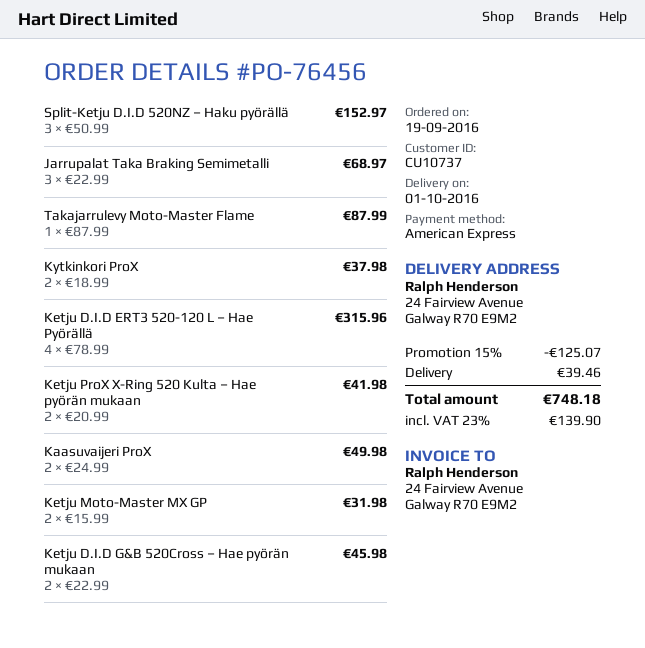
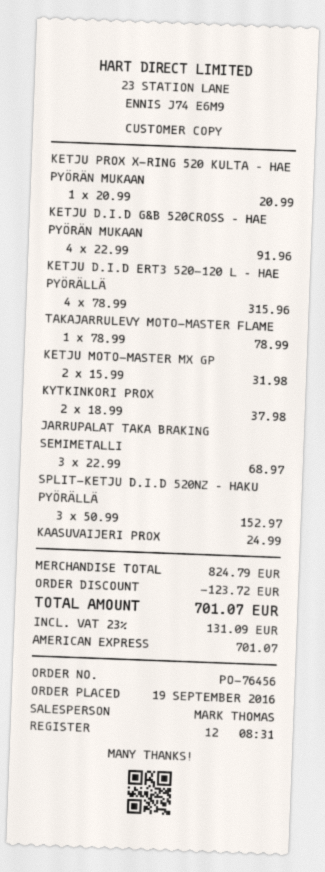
Takajarrulevy Moto-Master Flame: 1 x 87.99 = 87.99 -> 1 x 78.99 = 78.99
Ketju ProX X-Ring 520 Kulta – Hae pyörän mukaan: 2 x 20.99 = 41.98 -> 1 x 20.99 = 20.99
Kaasuvaijeri ProX: 2 x 24.99 = 49.98 -> 1 x 24.99 = 24.99
Ketju D.I.D G&B 520Cross – Hae pyörän mukaan: 2 x 22.99 = 45.98 -> 4 x 22.99 = 91.96
discount: 125.07 -> 123.72
shipping: 39.46 -> none
tax: 23% = 139.90 -> 23% = 131.09
total: 748.18 -> 701.07

